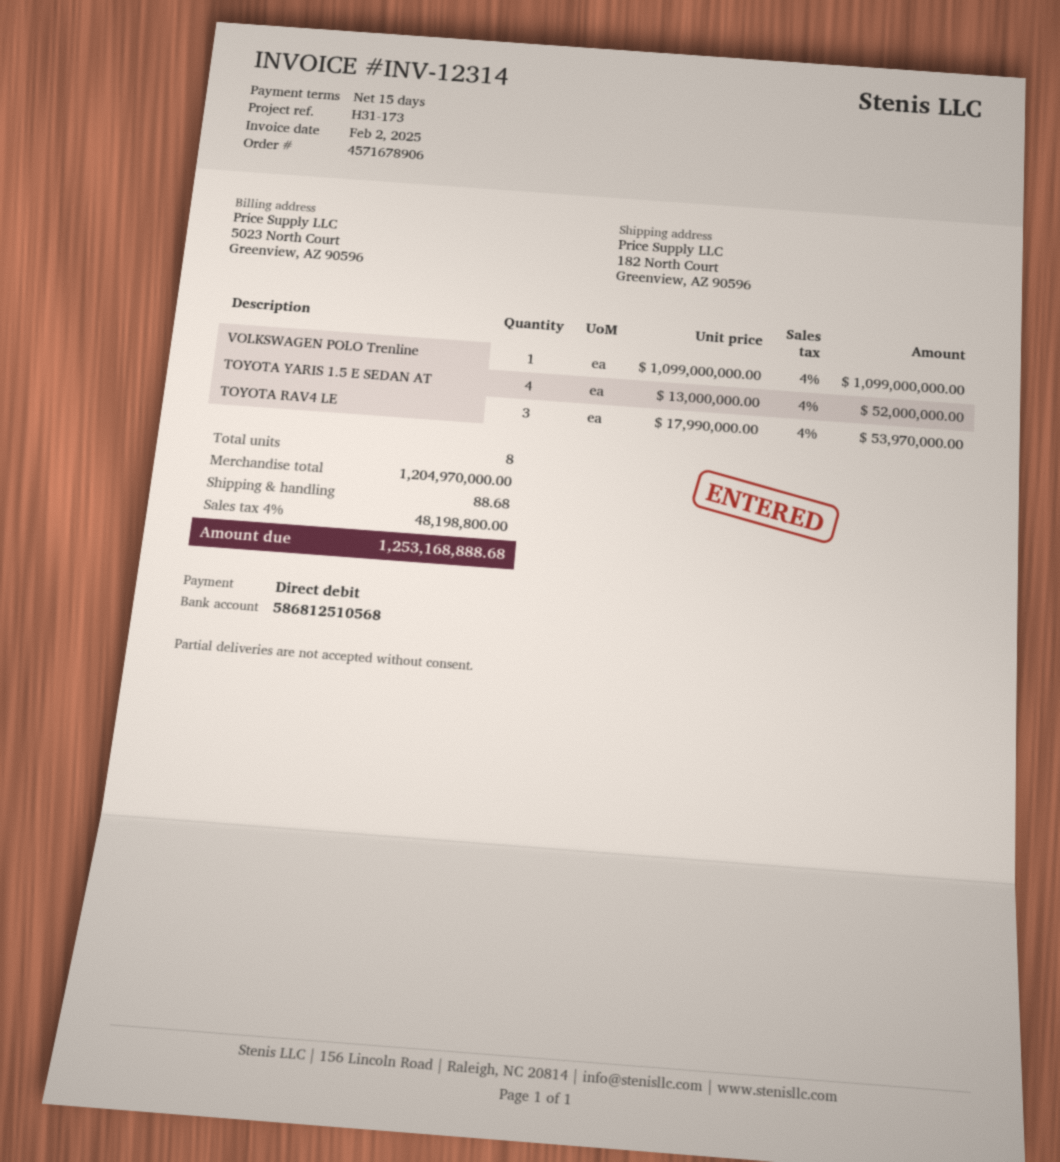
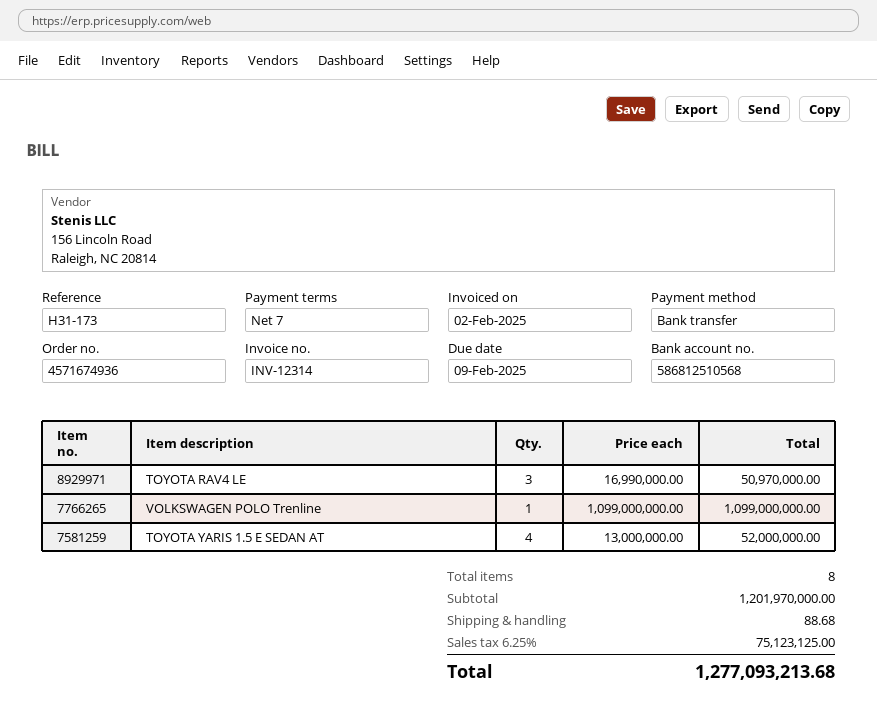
order number: 4571678906 -> 4571674936
payment terms: 15 days -> 7 days
payment method: direct debit -> bank transfer
TOYOTA RAV4 LE: 3 x 17990000.00 = 53970000.00 -> 3 x 16990000.00 = 50970000.00
subtotal: 1204970000.00 -> 1201970000.00
tax: 4% = 48198800.00 -> 6.25% = 75123125.00
total: 1253168888.68 -> 1277093213.68

